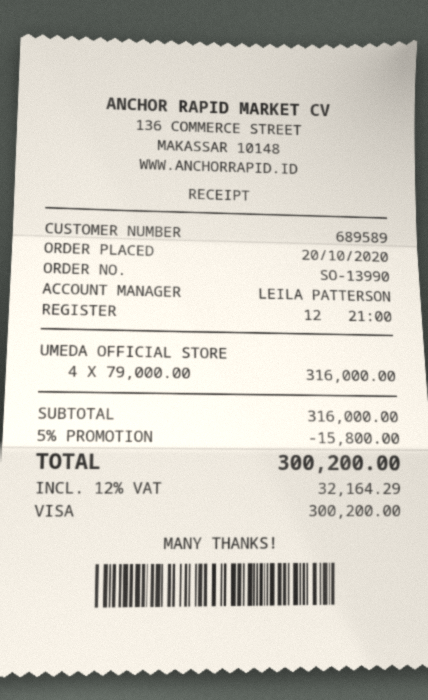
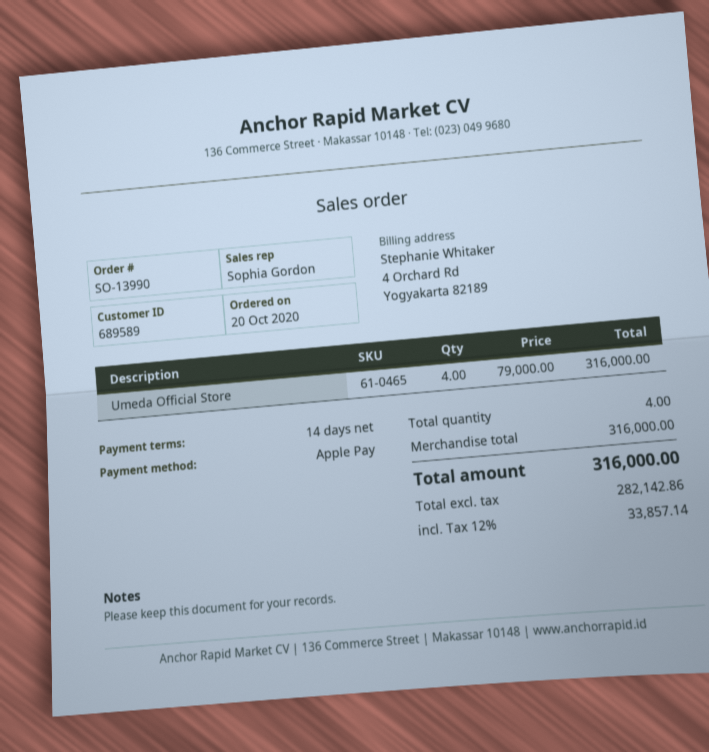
sales rep: LEILA PATTERSON -> Sophia Gordon
payment method: Visa -> Apple Pay
discount: 5% = 15800.00 -> none
tax: 12% = 32164.29 -> 12% = 33857.14
total: 300200.00 -> 316000.00

